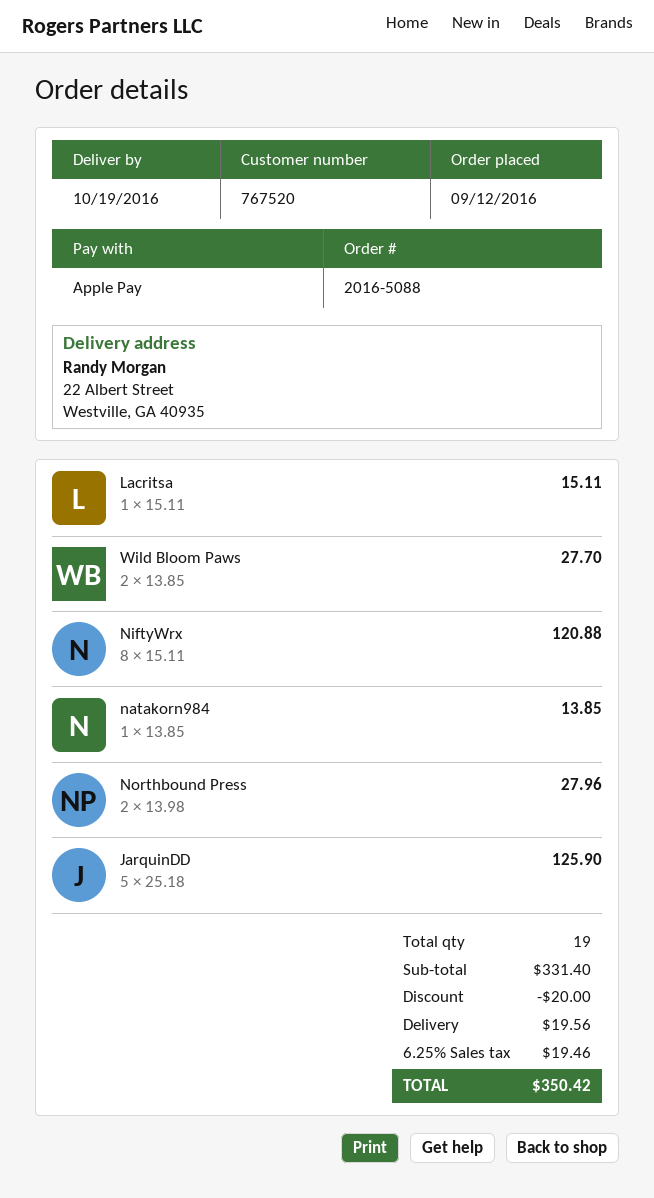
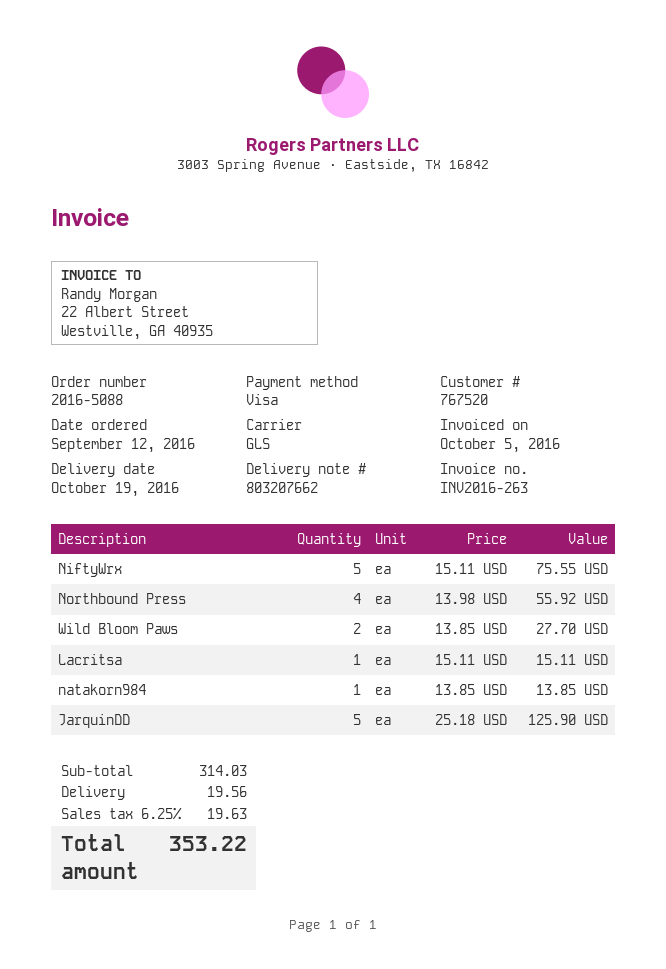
payment method: Apple Pay -> Visa
NiftyWrx: 8 x 15.11 = 120.88 -> 5 x 15.11 = 75.55
Northbound Press: 2 x 13.98 = 27.96 -> 4 x 13.98 = 55.92
subtotal: 331.40 -> 314.03
discount: 20.00 -> none
tax: 6.25% = 19.46 -> 6.25% = 19.63
total: 350.42 -> 353.22

